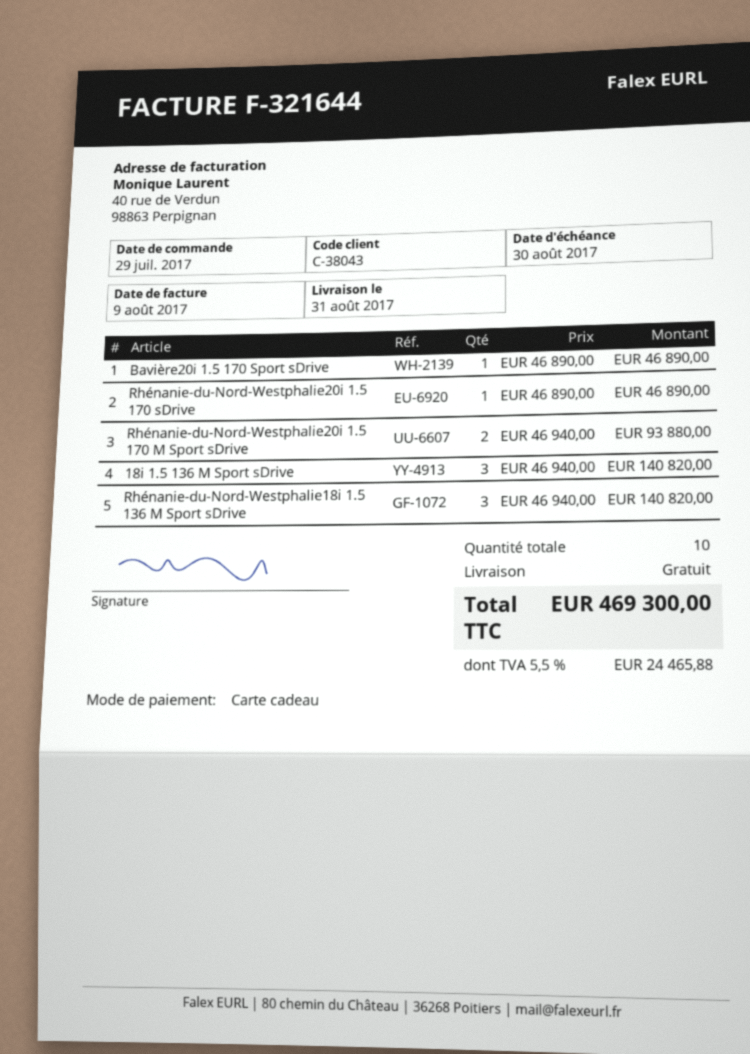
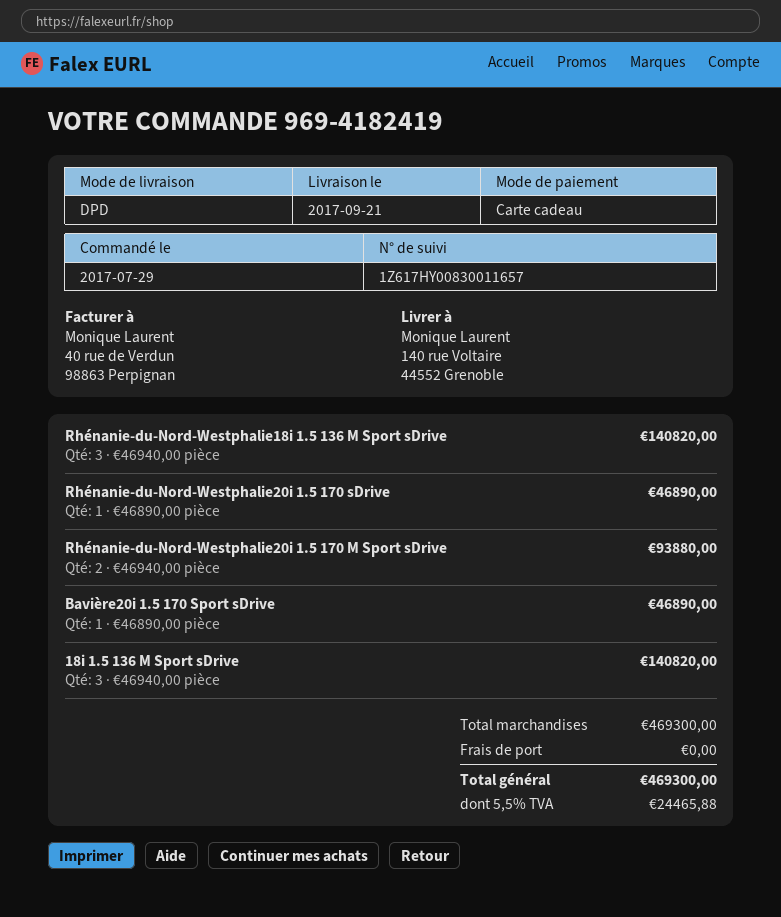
delivery date: 2017-08-31 -> 2017-09-21

